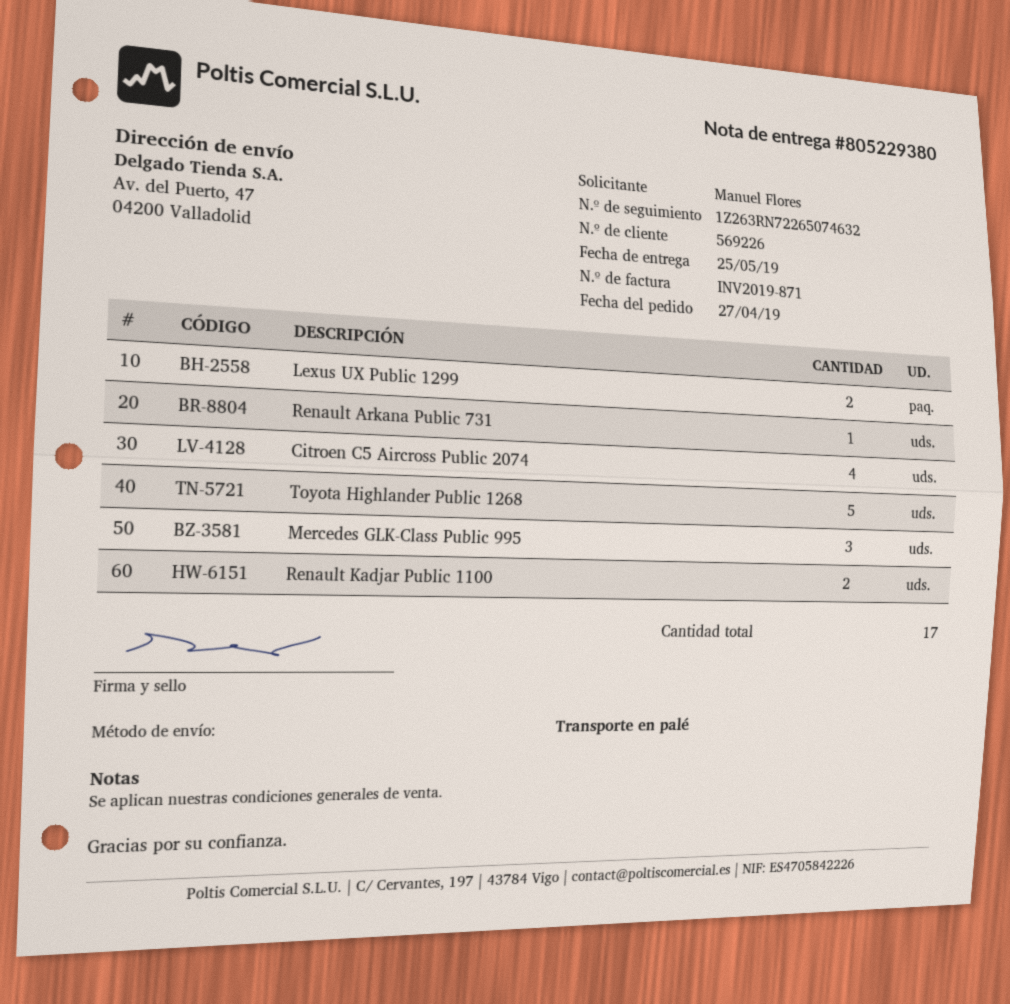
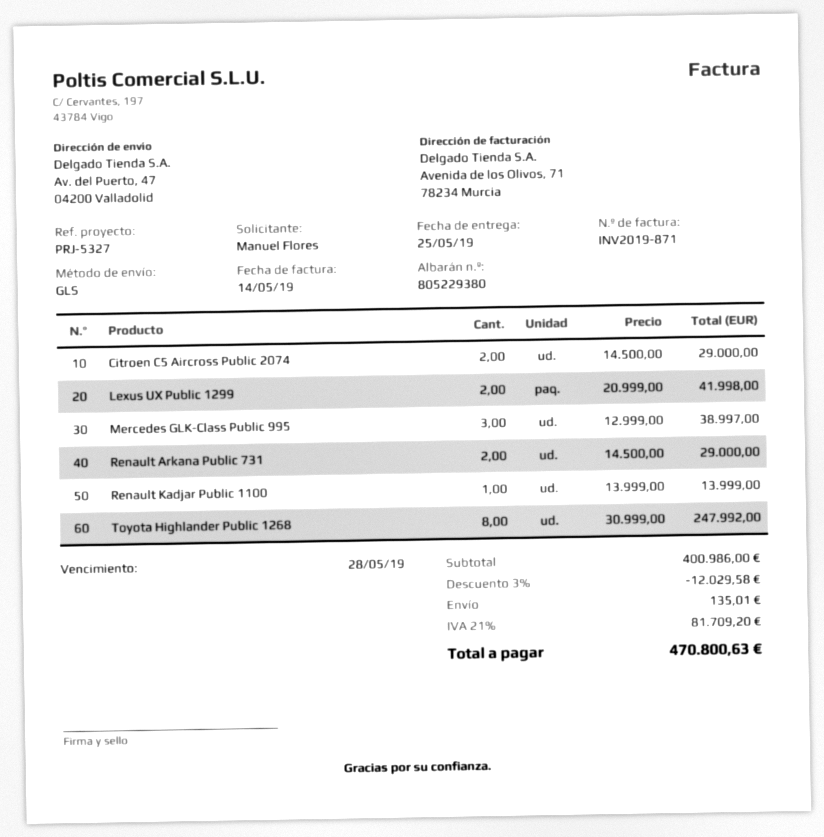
shipping method: pallet freight -> GLS
Renault Arkana Public 731: 1 -> 2
Citroen C5 Aircross Public 2074: 4 -> 2
Toyota Highlander Public 1268: 5 -> 8
Renault Kadjar Public 1100: 2 -> 1

